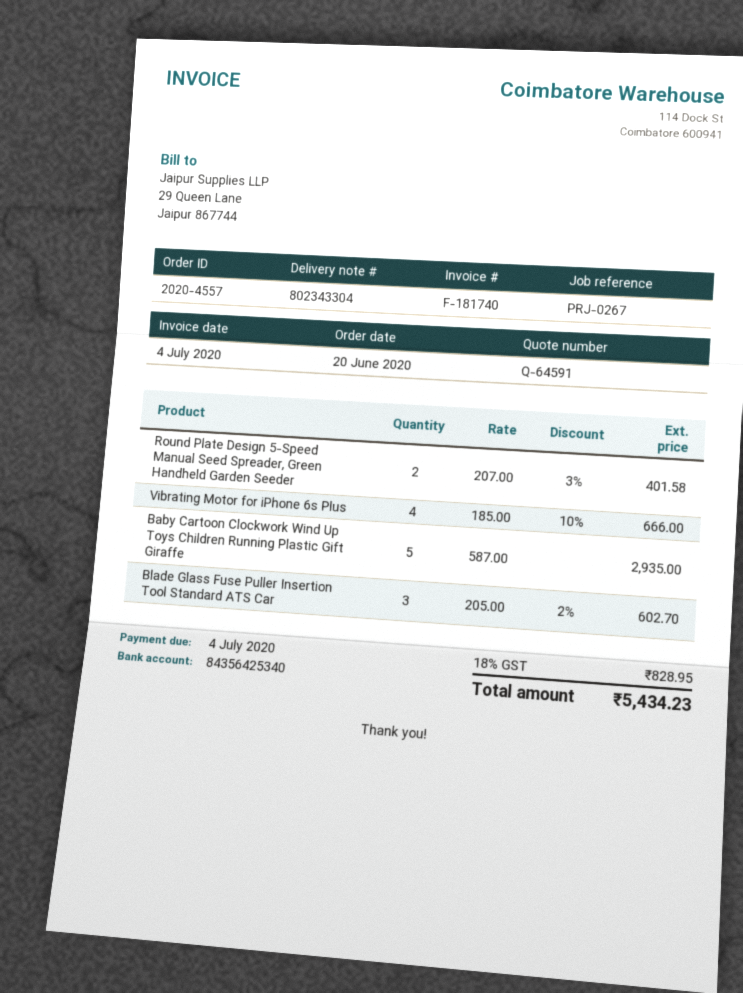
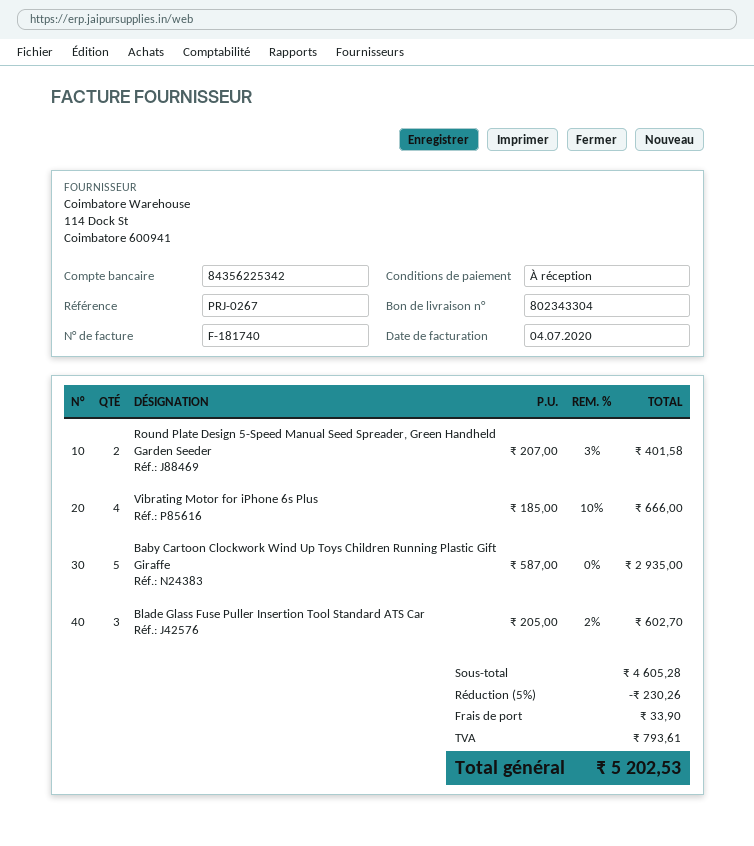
bank account: 84356425340 -> 84356225342
discount: none -> 5% = 230.26
shipping: none -> 33.90
tax: 828.95 -> 793.61
total: 5434.23 -> 5202.53

